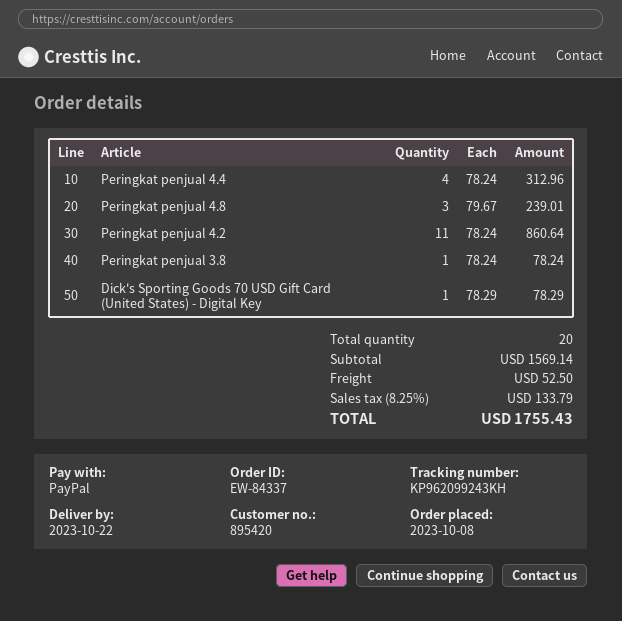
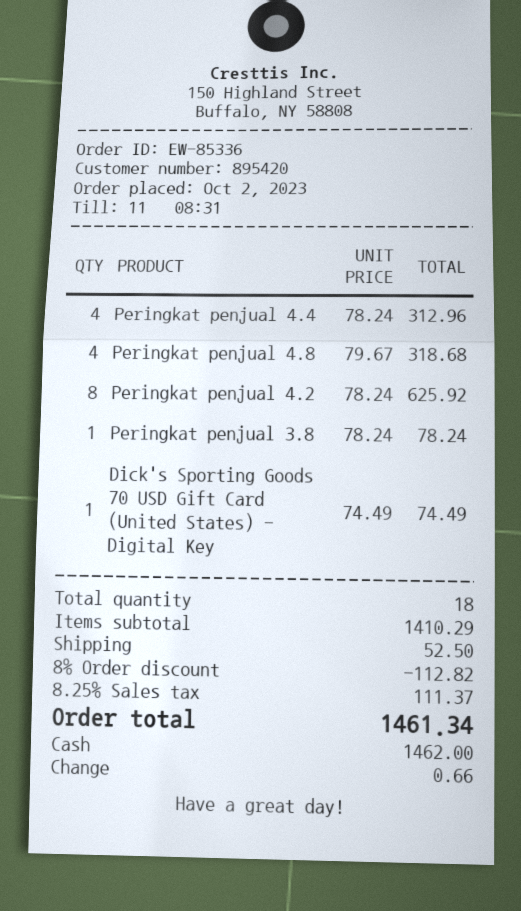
order number: EW-84337 -> EW-85336
order date: 2023-10-08 -> 2023-10-02
payment method: PayPal -> cash
Peringkat penjual 4.8: 3 x 79.67 = 239.01 -> 4 x 79.67 = 318.68
Peringkat penjual 4.2: 11 x 78.24 = 860.64 -> 8 x 78.24 = 625.92
Dick's Sporting Goods 70 USD Gift Card (United States) - Digital Key: 1 x 78.29 = 78.29 -> 1 x 74.49 = 74.49
total quantity: 20 -> 18
subtotal: 1569.14 -> 1410.29
discount: none -> 8% = 112.82
tax: 8.25% = 133.79 -> 8.25% = 111.37
total: 1755.43 -> 1461.34

